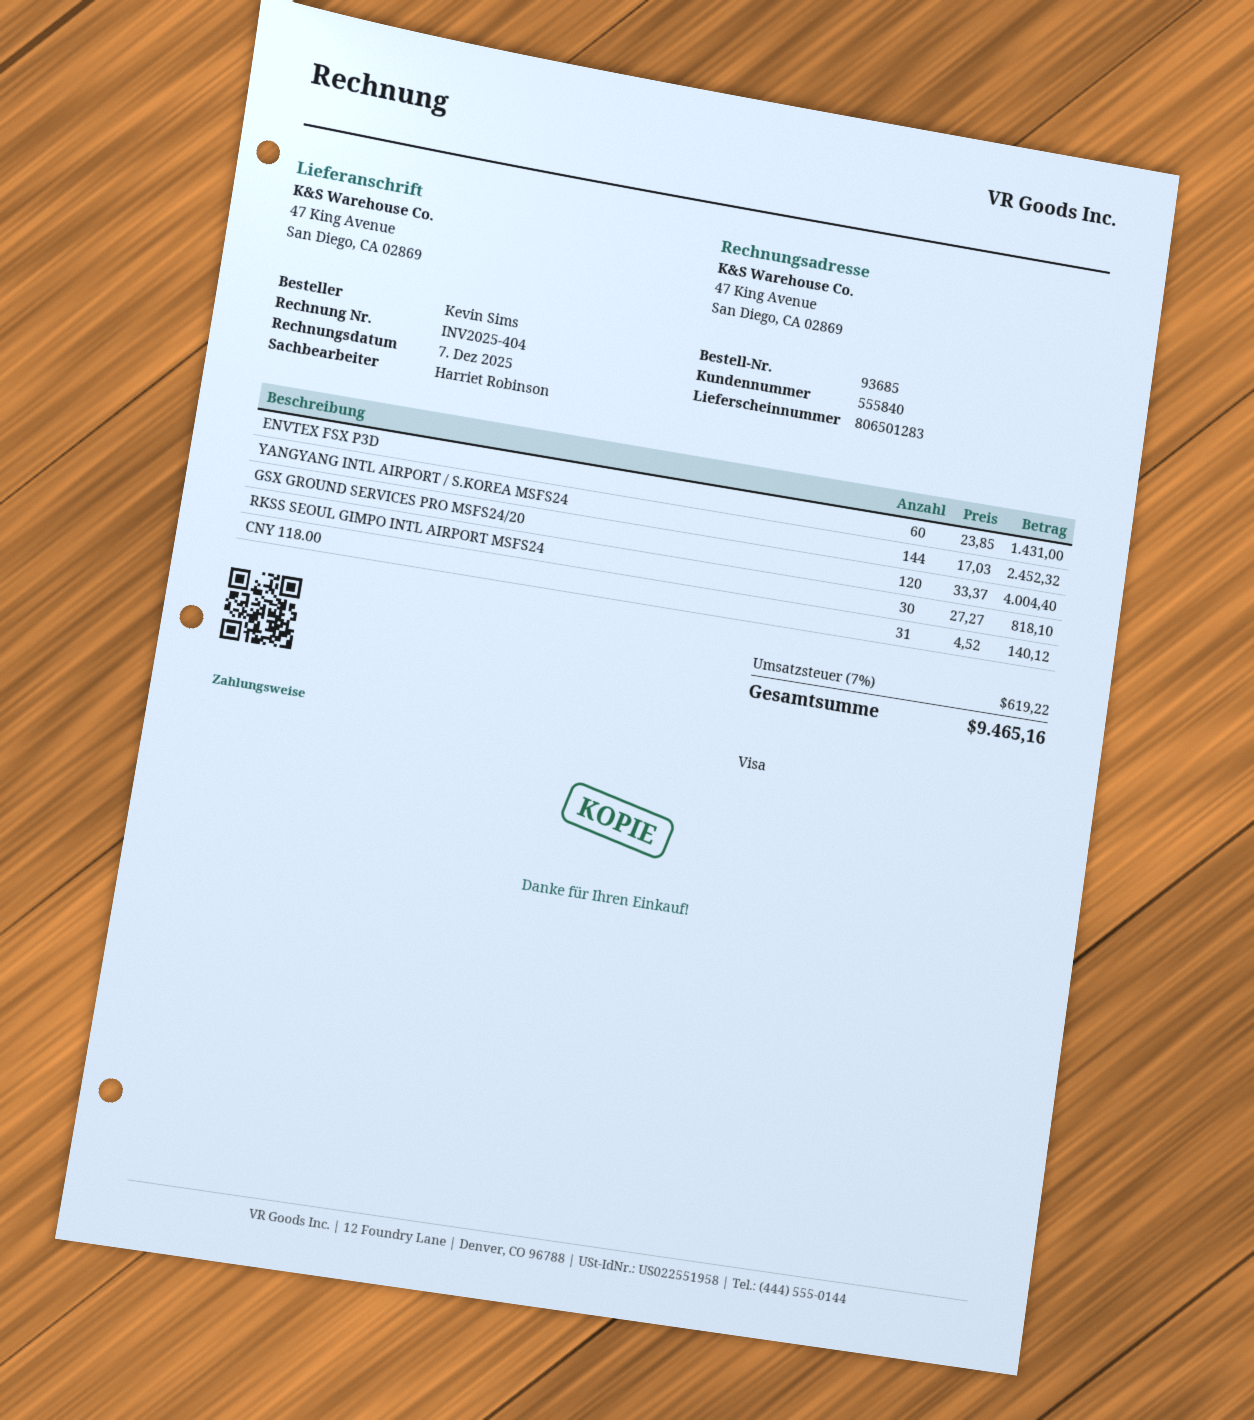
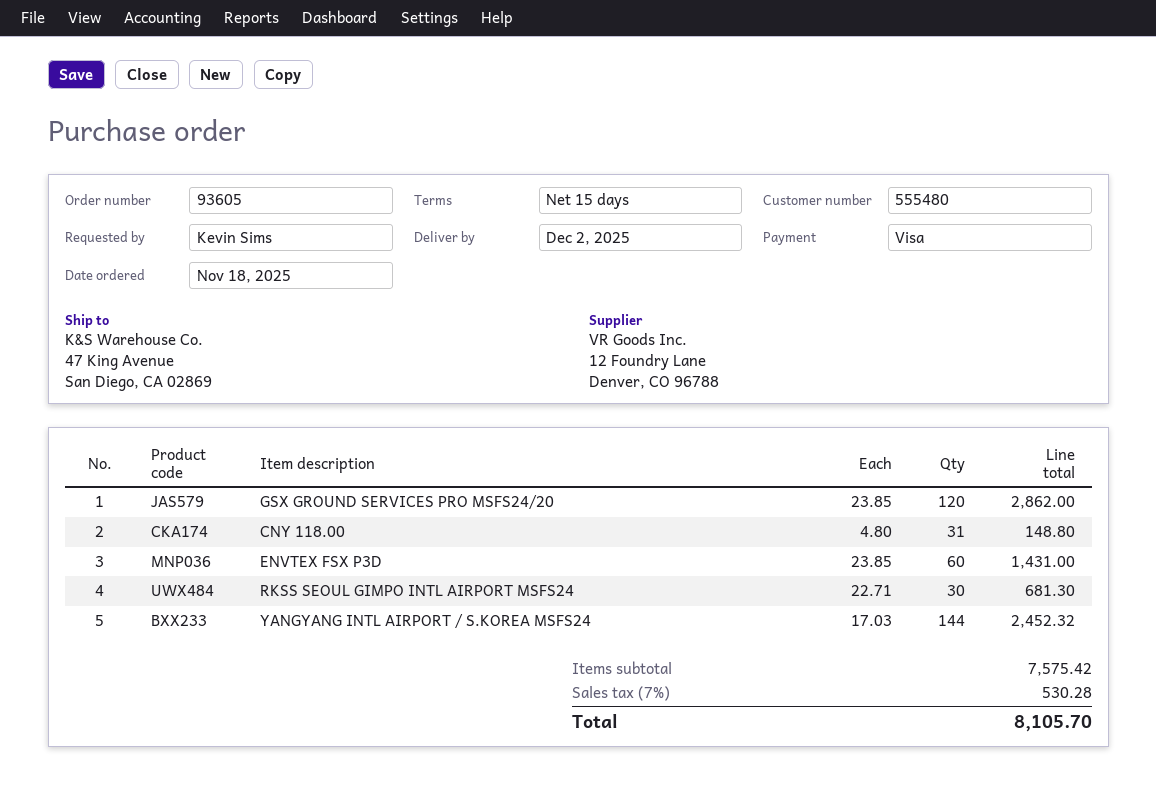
order number: 93685 -> 93605
customer number: 555840 -> 555480
GSX GROUND SERVICES PRO MSFS24/20: 120 x 33.37 = 4004.40 -> 120 x 23.85 = 2862.00
RKSS SEOUL GIMPO INTL AIRPORT MSFS24: 30 x 27.27 = 818.10 -> 30 x 22.71 = 681.30
CNY 118.00: 31 x 4.52 = 140.12 -> 31 x 4.80 = 148.80
tax: 7% = 619.22 -> 7% = 530.28
total: 9465.16 -> 8105.70

